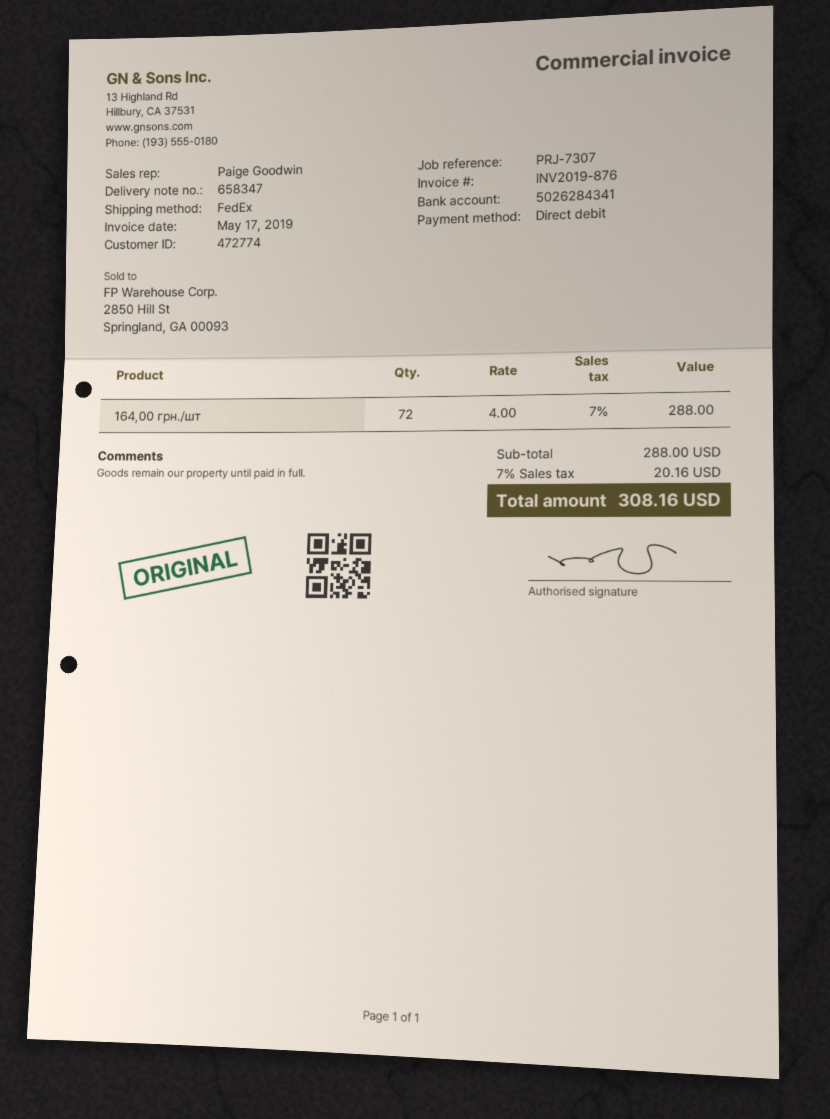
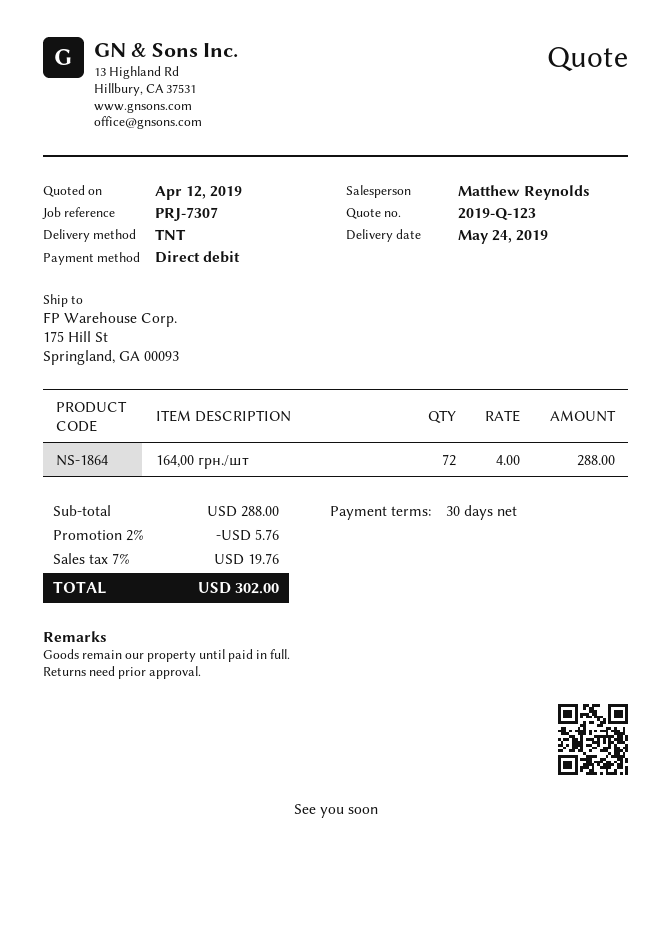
sales rep: Paige Goodwin -> Matthew Reynolds
shipping method: FedEx -> TNT
discount: none -> 2% = 5.76
tax: 7% = 20.16 -> 7% = 19.76
total: 308.16 -> 302.00

